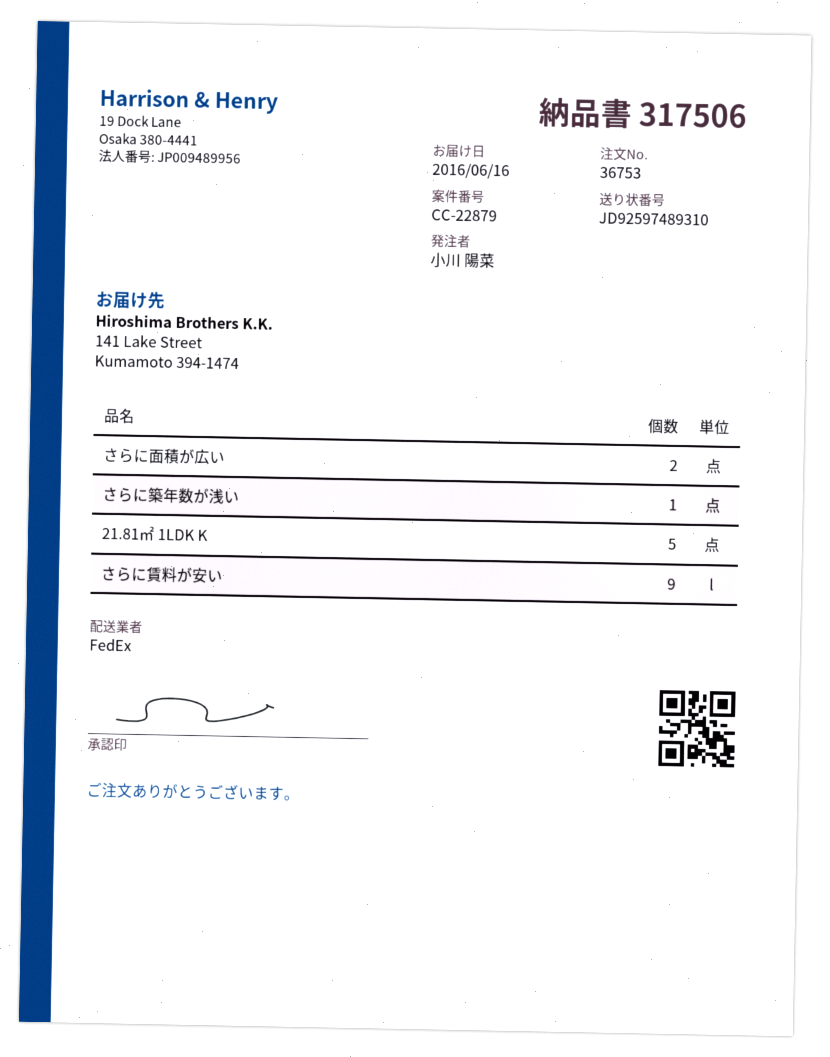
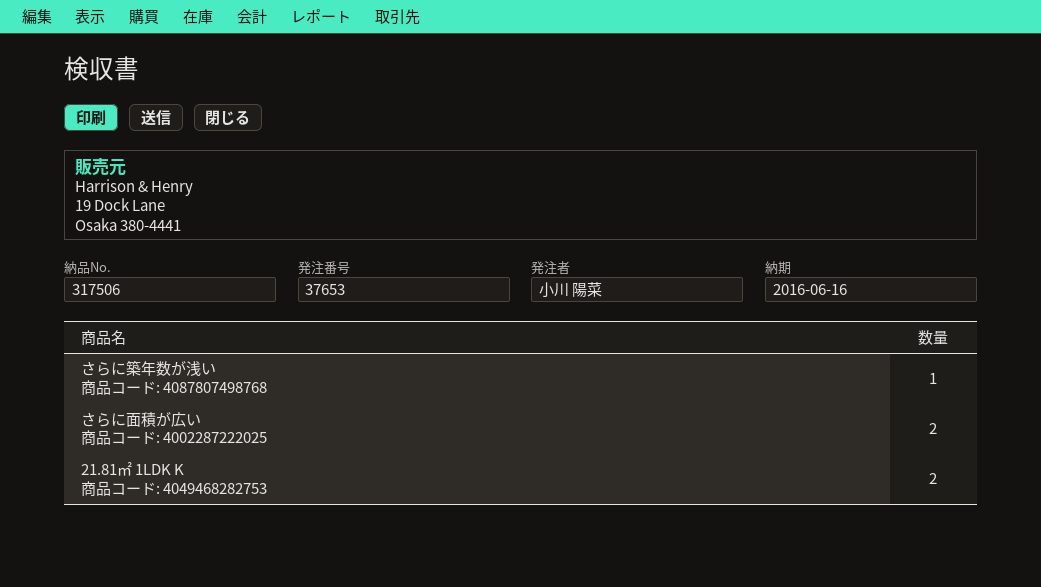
order number: 36753 -> 37653
21.81㎡ 1LDK K: 5 -> 2
さらに賃料が安い: 9 -> none

